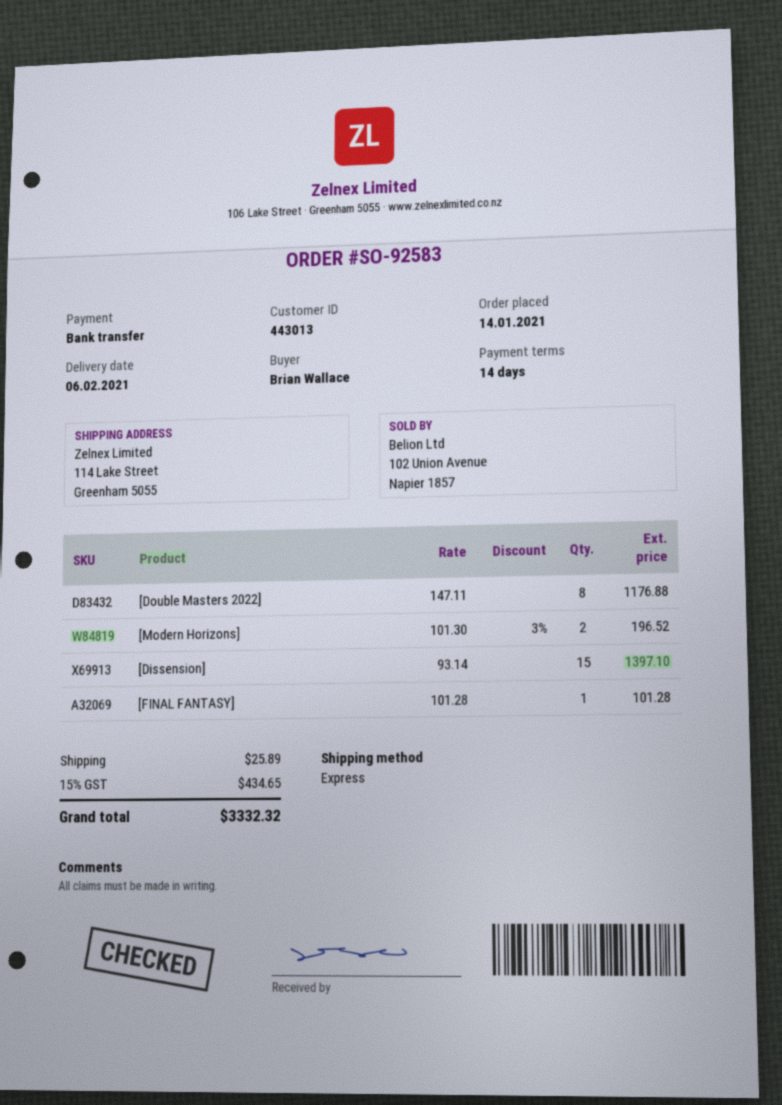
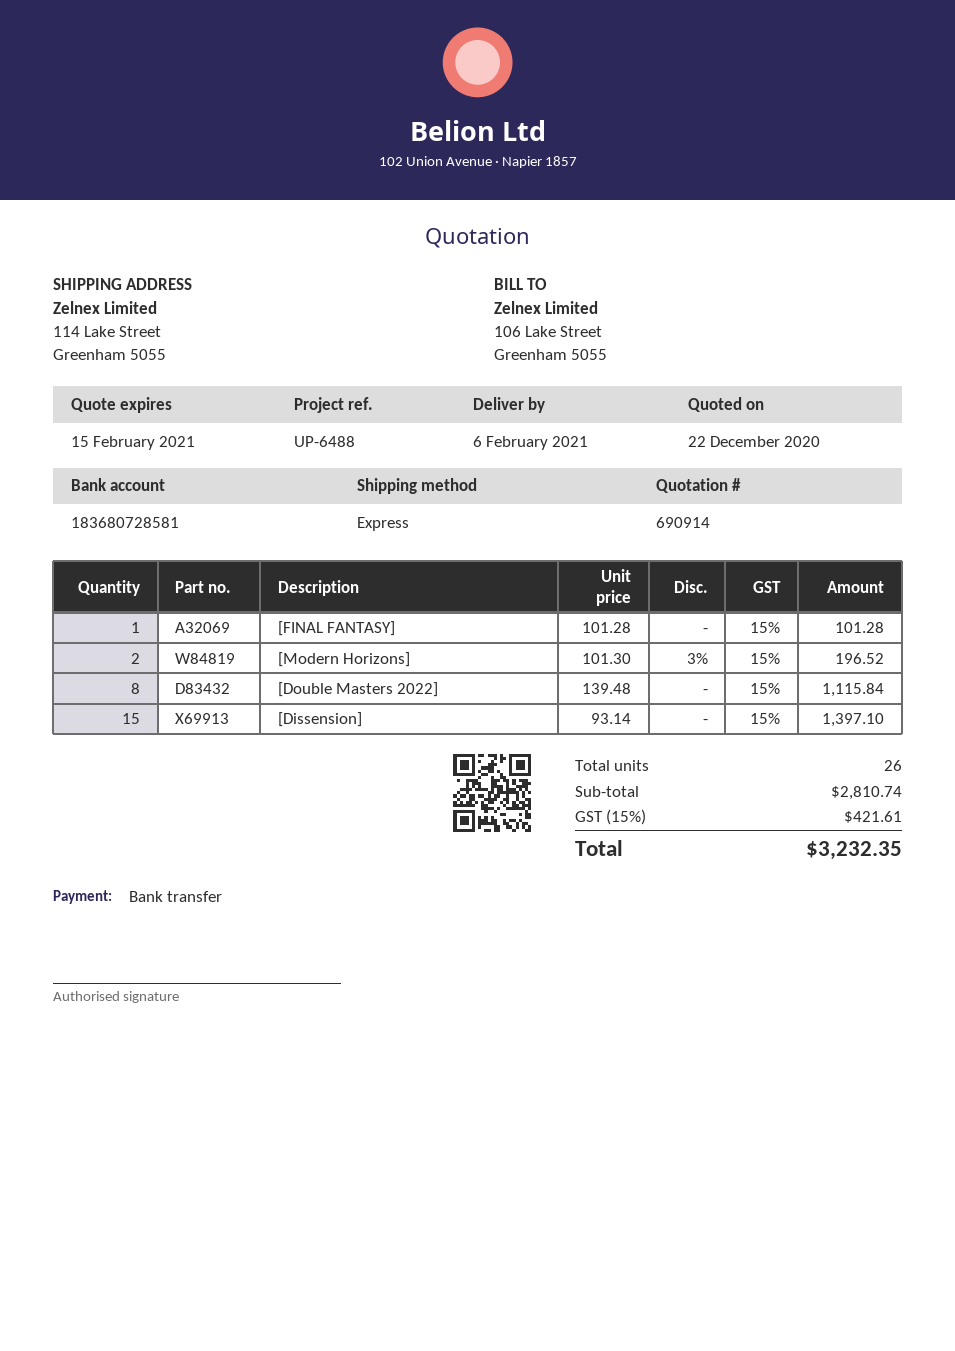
[Double Masters 2022]: 8 x 147.11 = 1176.88 -> 8 x 139.48 = 1115.84
shipping: 25.89 -> none
tax: 15% = 434.65 -> 15% = 421.61
total: 3332.32 -> 3232.35

